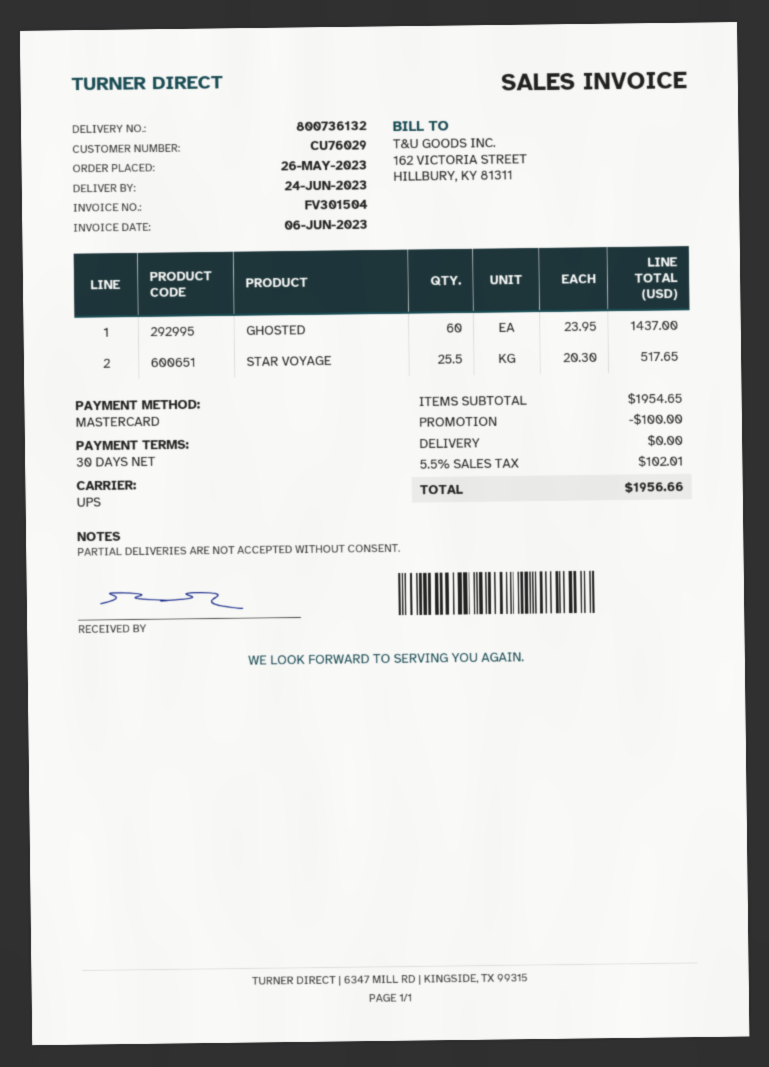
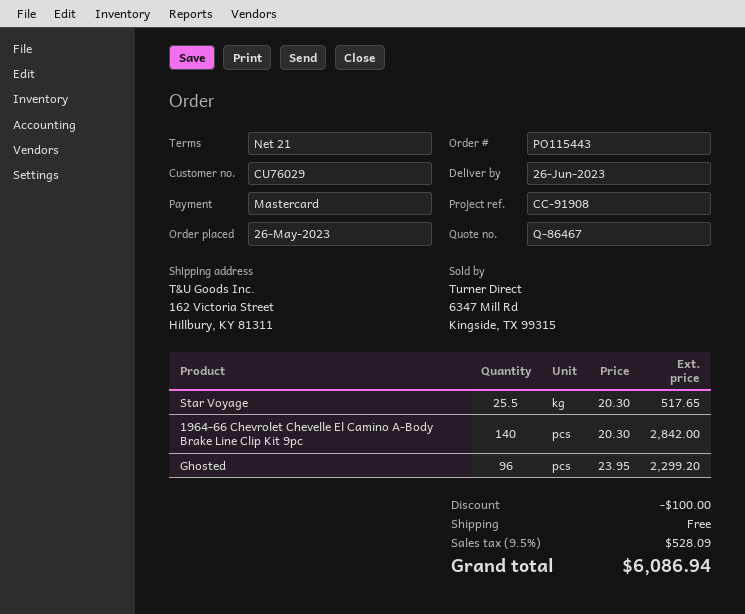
delivery date: 2023-06-24 -> 2023-06-26
payment terms: 30 days -> 21 days
GHOSTED: 60 x 23.95 = 1437.00 -> 96 x 23.95 = 2299.20
1964-66 Chevrolet Chevelle El Camino A-Body Brake Line Clip Kit 9pc: none -> 140 x 20.30 = 2842.00
tax: 5.5% = 102.01 -> 9.5% = 528.09
total: 1956.66 -> 6086.94

